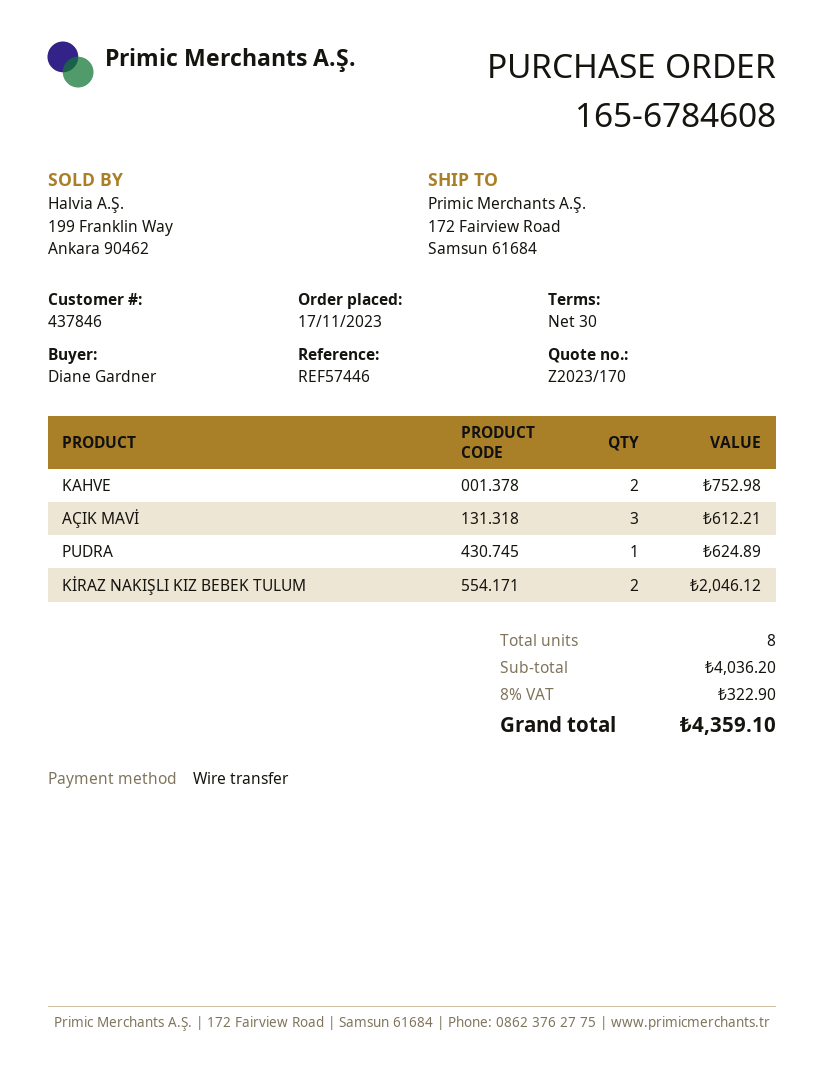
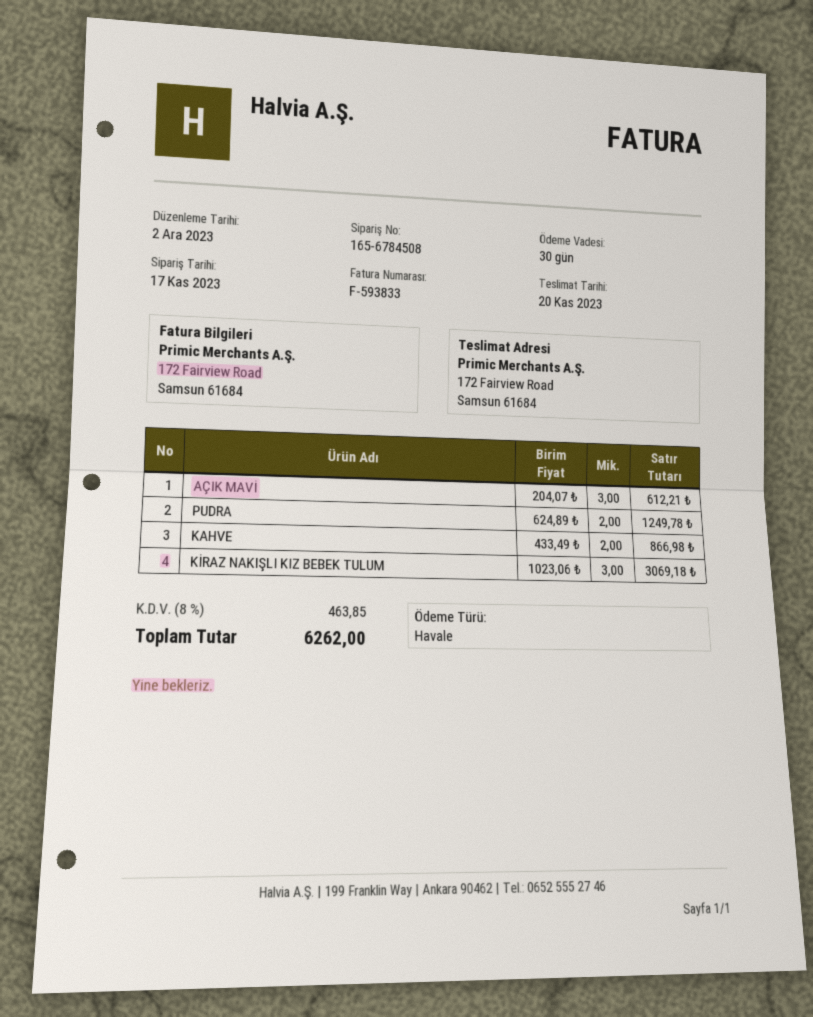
order number: 165-6784608 -> 165-6784508
KAHVE: 2 for 752.98 -> 2 for 866.98
PUDRA: 1 for 624.89 -> 2 for 1249.78
KİRAZ NAKIŞLI KIZ BEBEK TULUM: 2 for 2046.12 -> 3 for 3069.18
tax: 8% = 322.90 -> 8% = 463.85
total: 4359.10 -> 6262.00

